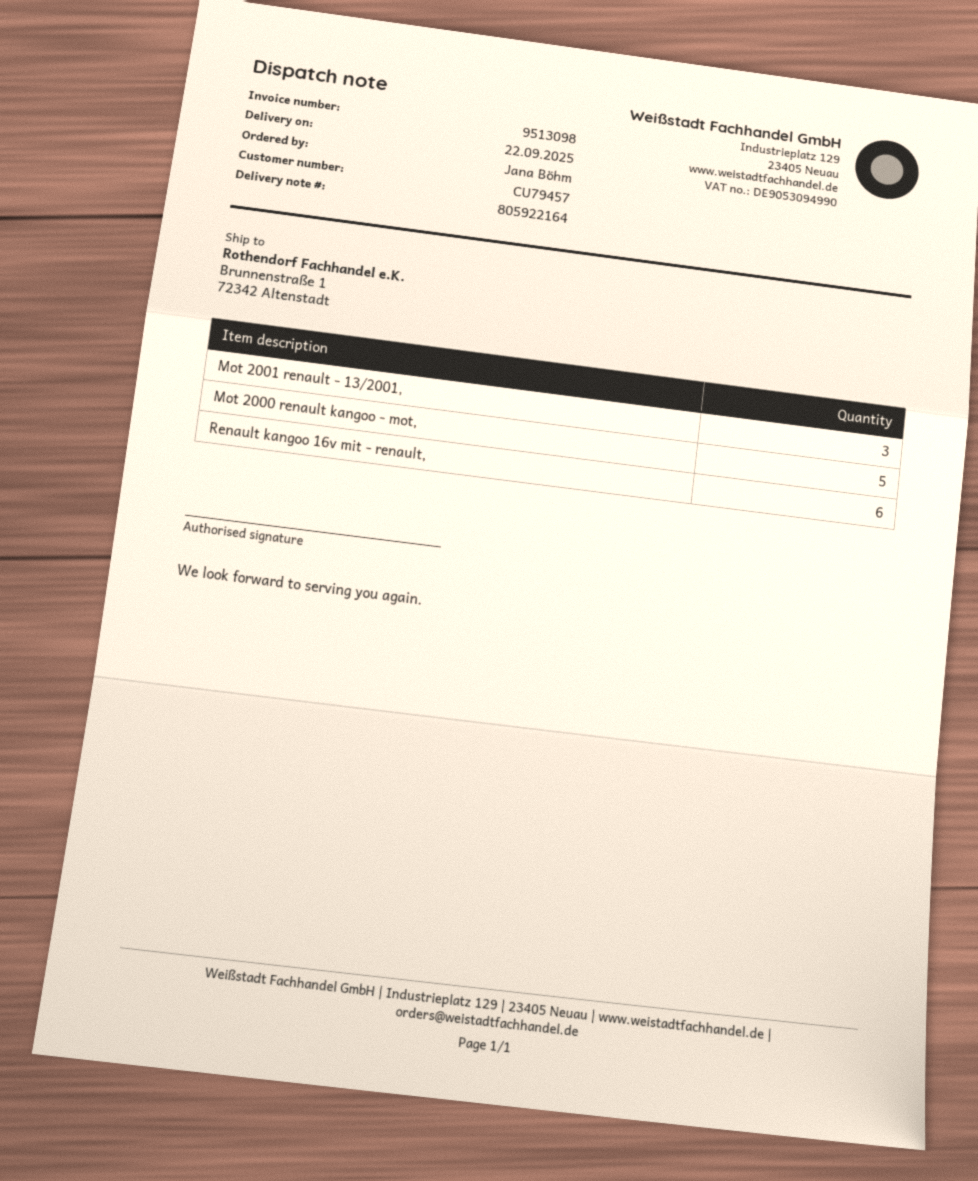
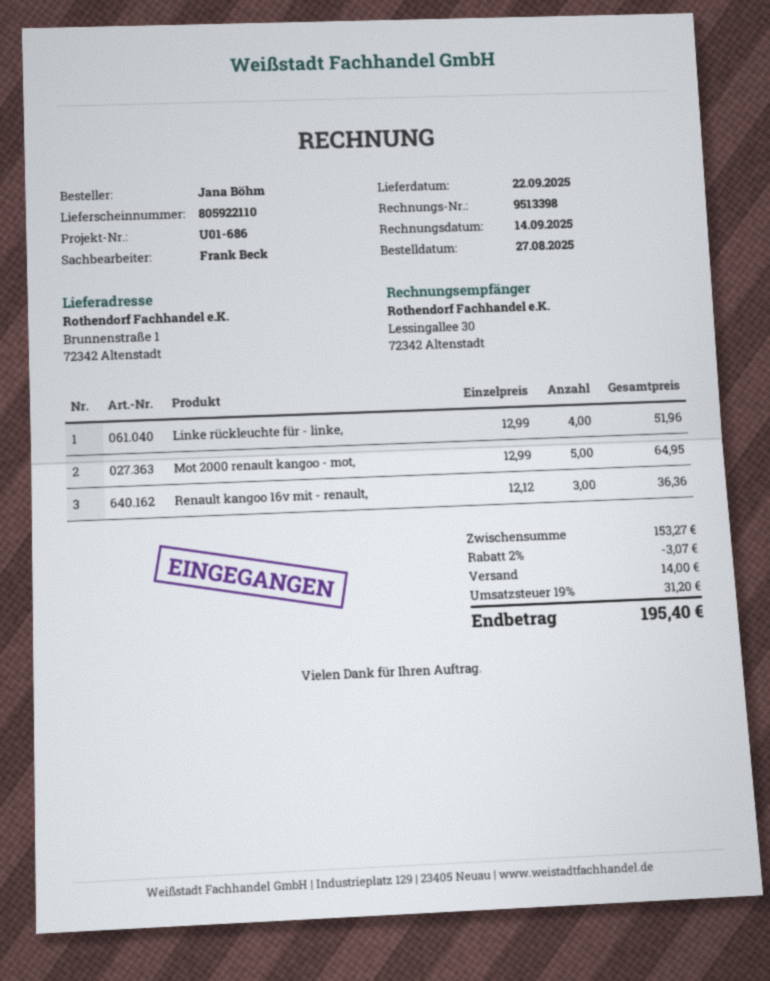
delivery note number: 805922164 -> 805922110
invoice number: 9513098 -> 9513398
Mot 2001 renault - 13/2001,: 3 -> none
Renault kangoo 16v mit - renault,: 6 -> 3
Linke rückleuchte für - linke,: none -> 4

